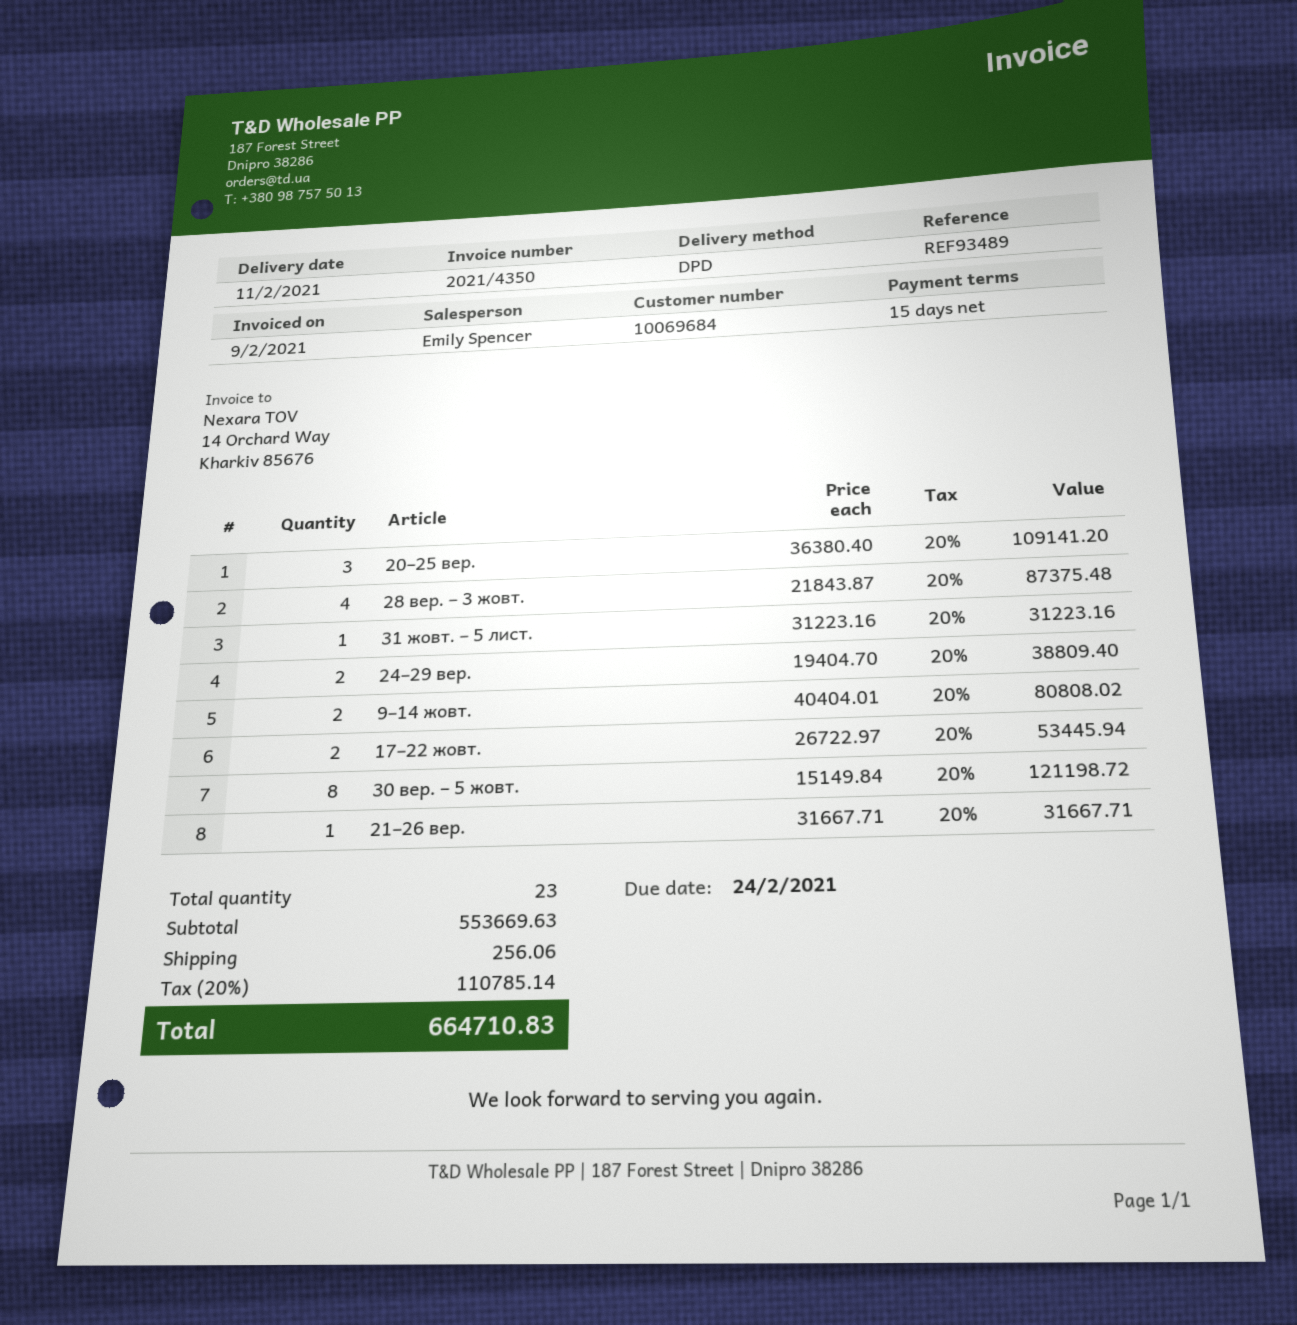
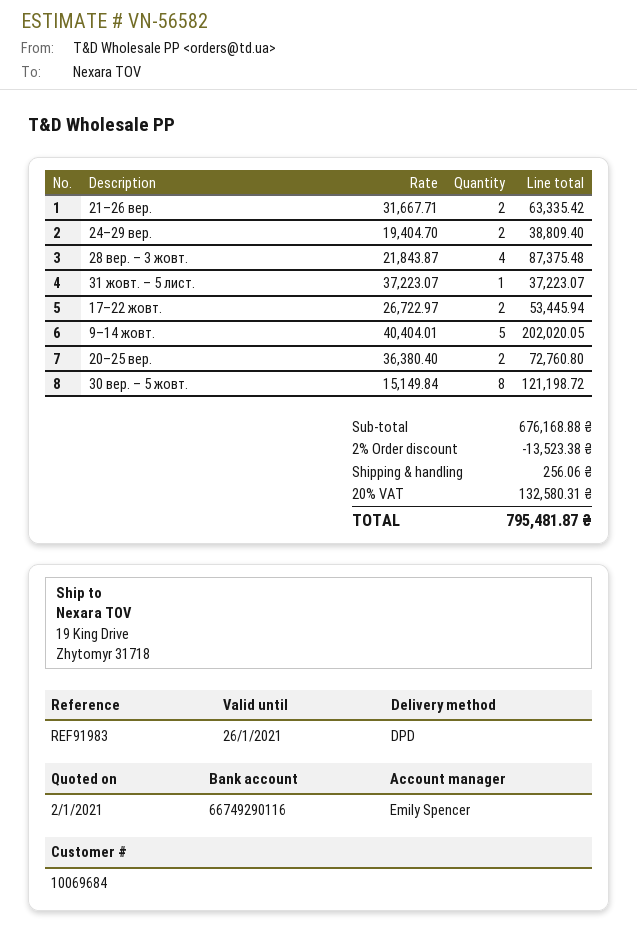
reference: REF93489 -> REF91983
20–25 вер.: 3 x 36380.40 = 109141.20 -> 2 x 36380.40 = 72760.80
31 жовт. – 5 лист.: 1 x 31223.16 = 31223.16 -> 1 x 37223.07 = 37223.07
9–14 жовт.: 2 x 40404.01 = 80808.02 -> 5 x 40404.01 = 202020.05
21–26 вер.: 1 x 31667.71 = 31667.71 -> 2 x 31667.71 = 63335.42
subtotal: 553669.63 -> 676168.88
discount: none -> 2% = 13523.38
tax: 20% = 110785.14 -> 20% = 132580.31
total: 664710.83 -> 795481.87

